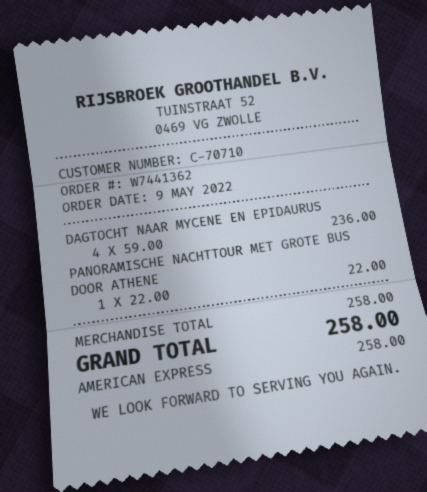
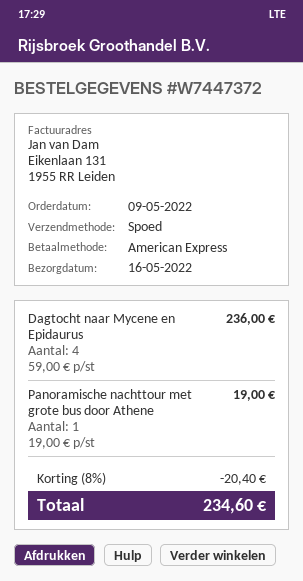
order number: W7441362 -> W7447372
PANORAMISCHE NACHTTOUR MET GROTE BUS DOOR ATHENE: 1 x 22.00 = 22.00 -> 1 x 19.00 = 19.00
discount: none -> 8% = 20.40
total: 258.00 -> 234.60

